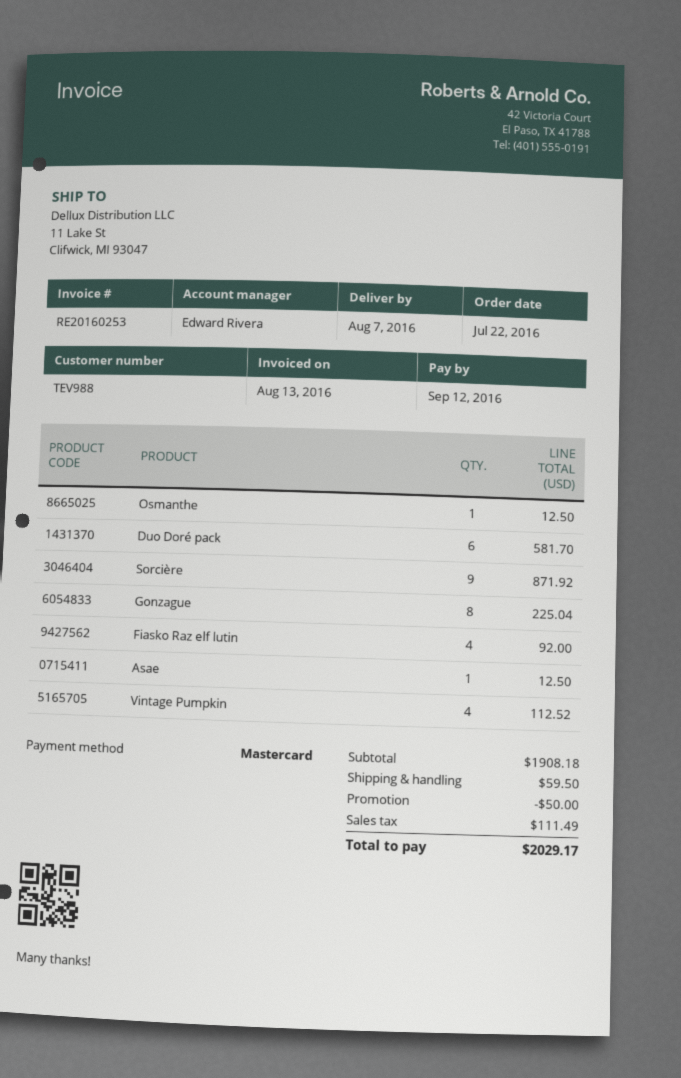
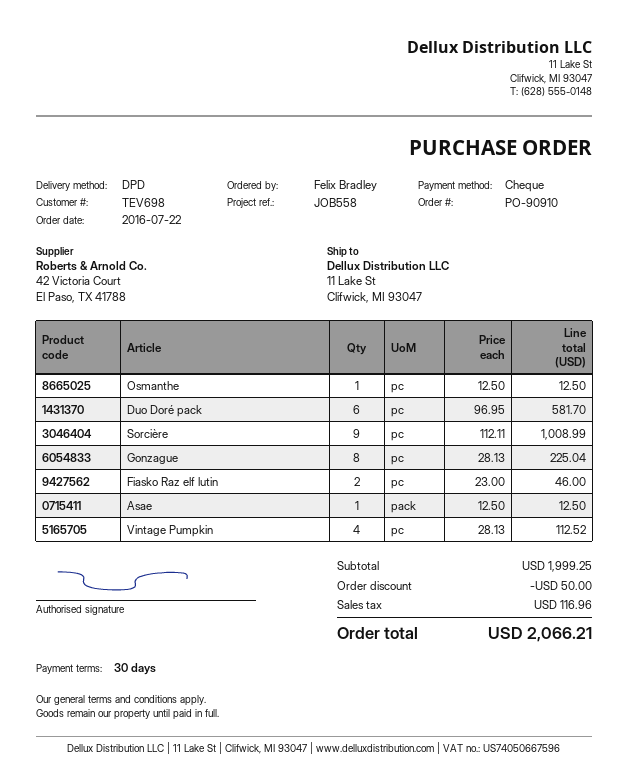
customer number: TEV988 -> TEV698
payment method: Mastercard -> cheque
Sorcière: 9 for 871.92 -> 9 for 1008.99
Fiasko Raz elf lutin: 4 for 92.00 -> 2 for 46.00
subtotal: 1908.18 -> 1999.25
shipping: 59.50 -> none
tax: 111.49 -> 116.96
total: 2029.17 -> 2066.21

